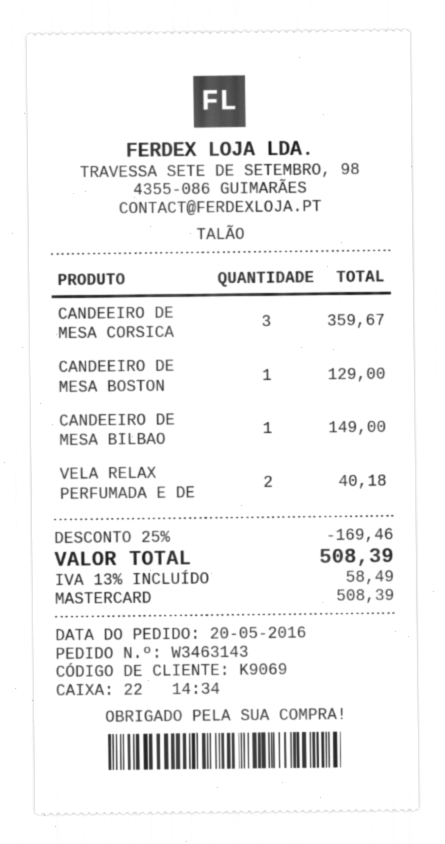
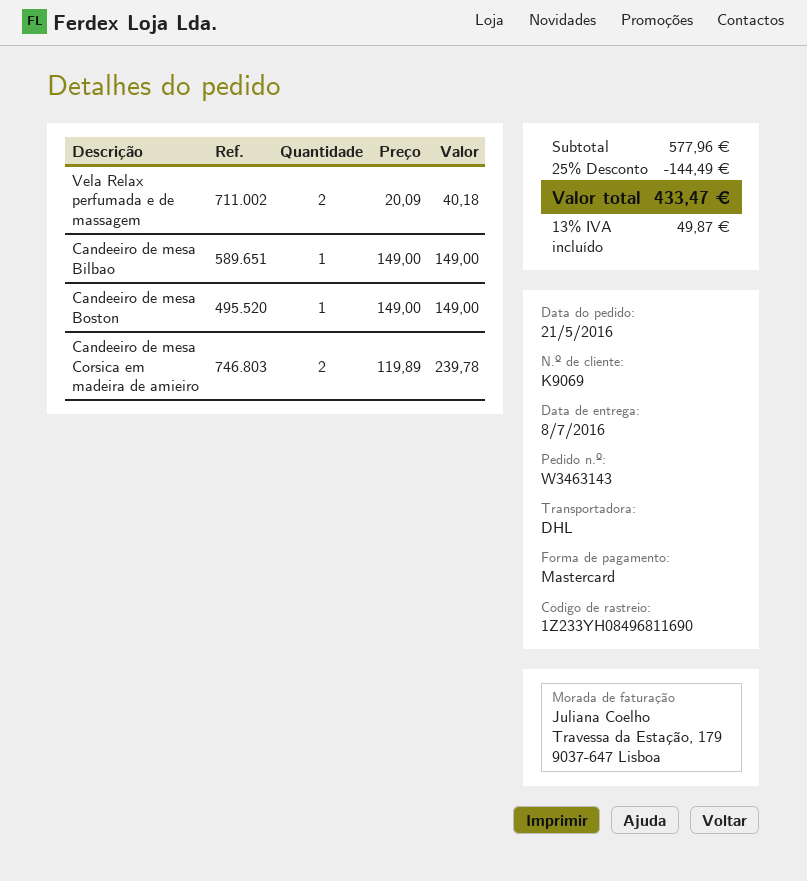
order date: 2016-05-20 -> 2016-05-21
CANDEEIRO DE MESA CORSICA: 3 for 359.67 -> 2 for 239.78
CANDEEIRO DE MESA BOSTON: 1 for 129.00 -> 1 for 149.00
discount: 25% = 169.46 -> 25% = 144.49
tax: 13% = 58.49 -> 13% = 49.87
total: 508.39 -> 433.47

